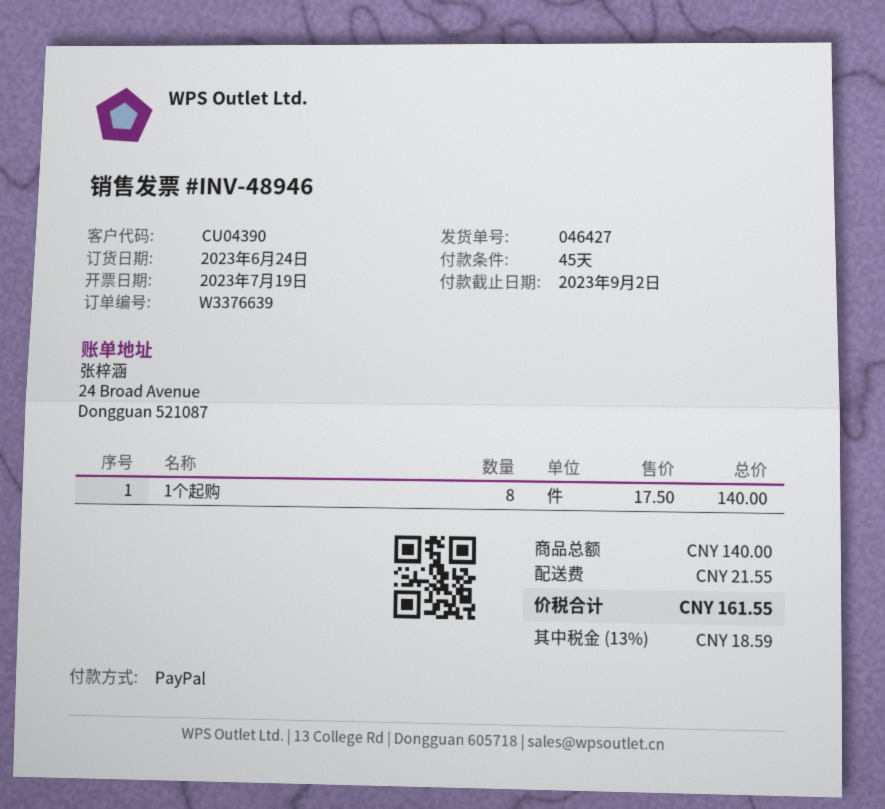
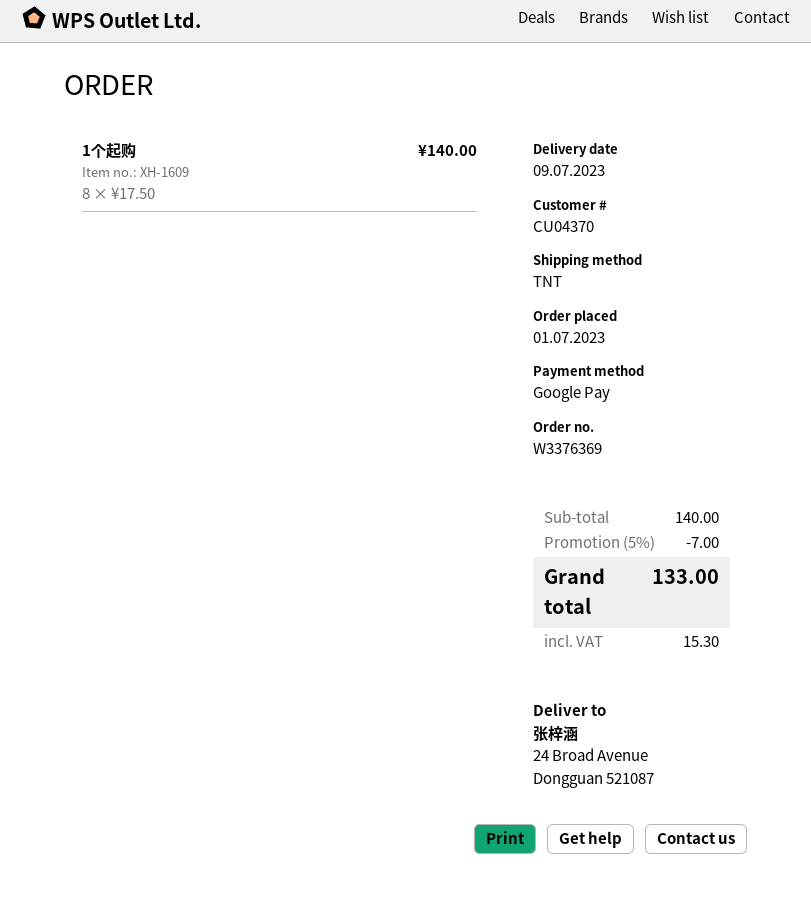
order number: W3376639 -> W3376369
order date: 2023-06-24 -> 2023-07-01
customer number: CU04390 -> CU04370
payment method: PayPal -> Google Pay
discount: none -> 5% = 7.00
shipping: 21.55 -> none
tax: 18.59 -> 15.30
total: 161.55 -> 133.00

